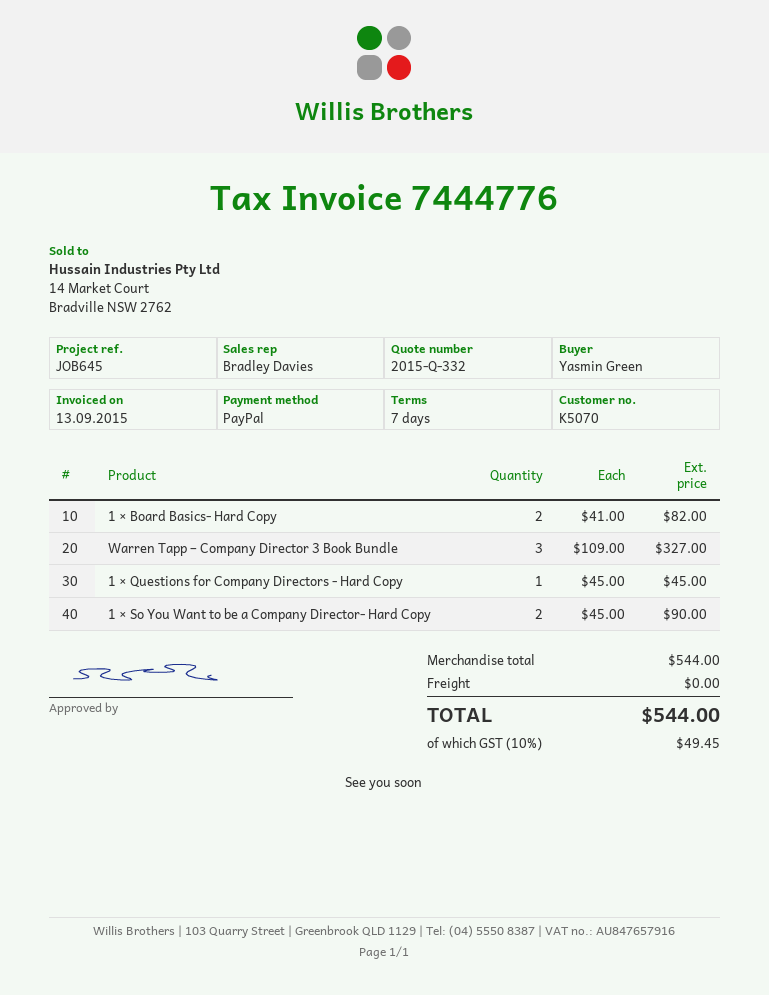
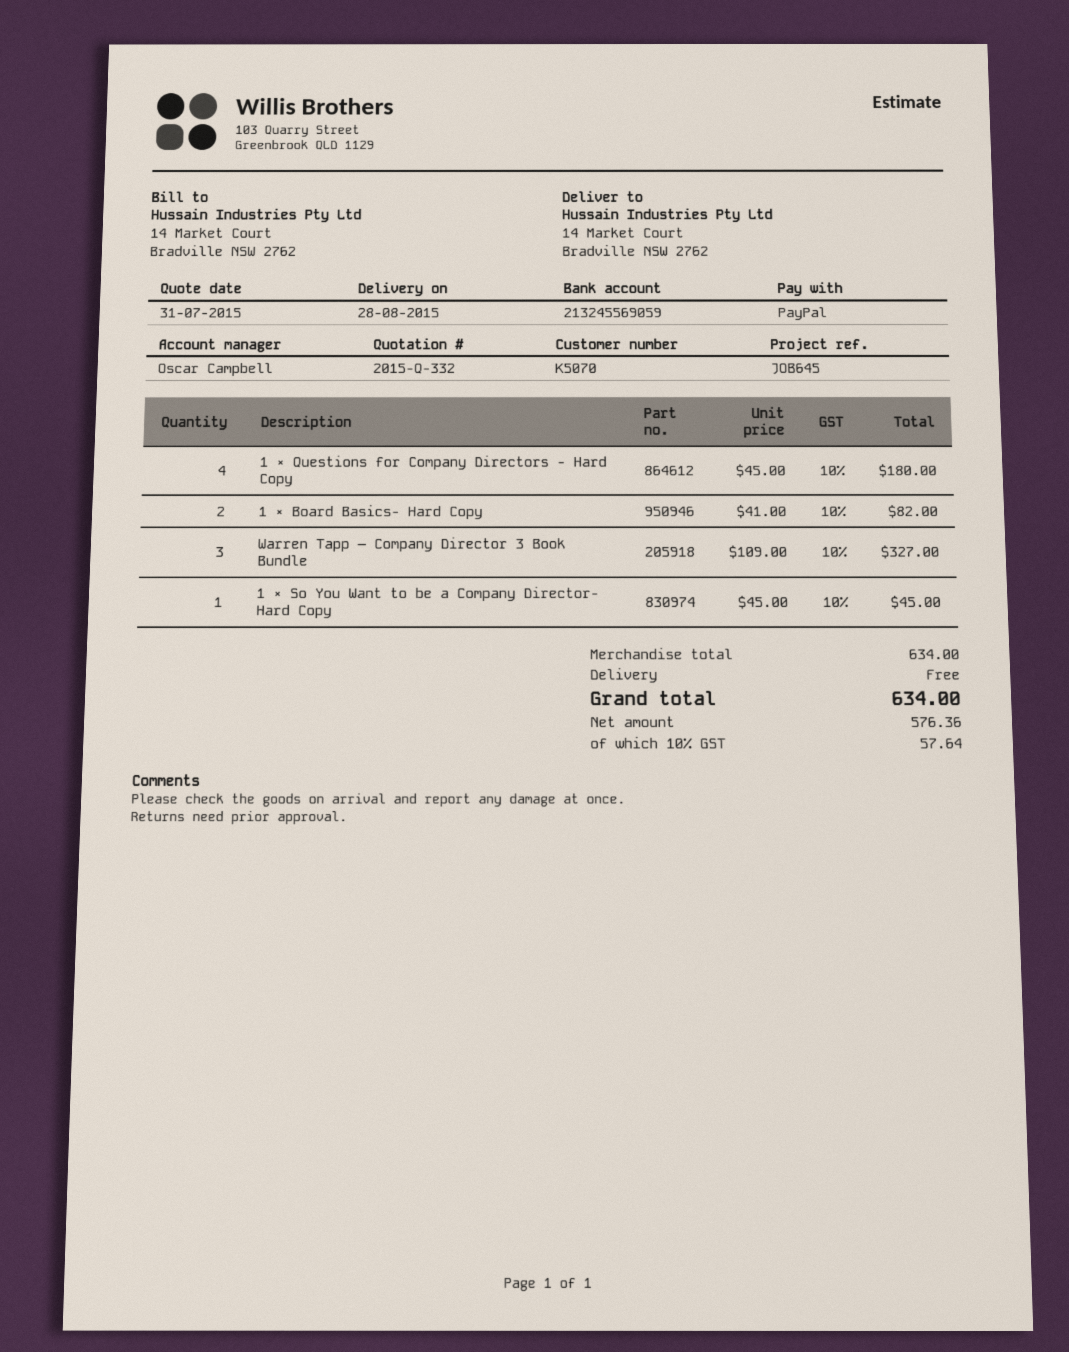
sales rep: Bradley Davies -> Oscar Campbell
1 × Questions for Company Directors - Hard Copy: 1 x 45.00 = 45.00 -> 4 x 45.00 = 180.00
1 × So You Want to be a Company Director- Hard Copy: 2 x 45.00 = 90.00 -> 1 x 45.00 = 45.00
subtotal: 544.00 -> 634.00
tax: 10% = 49.45 -> 10% = 57.64
total: 544.00 -> 634.00

